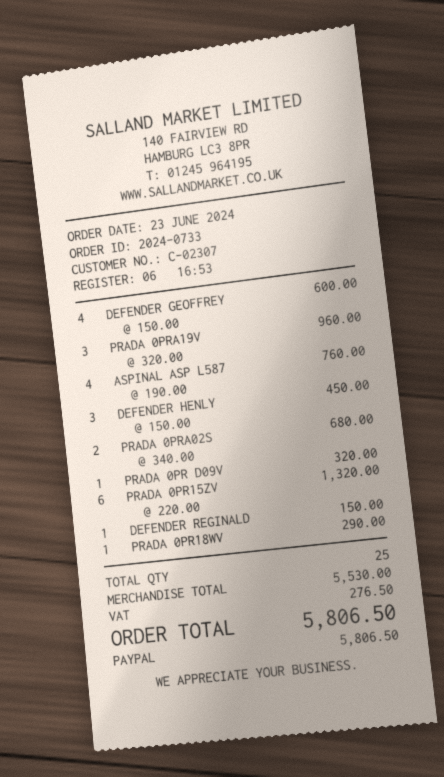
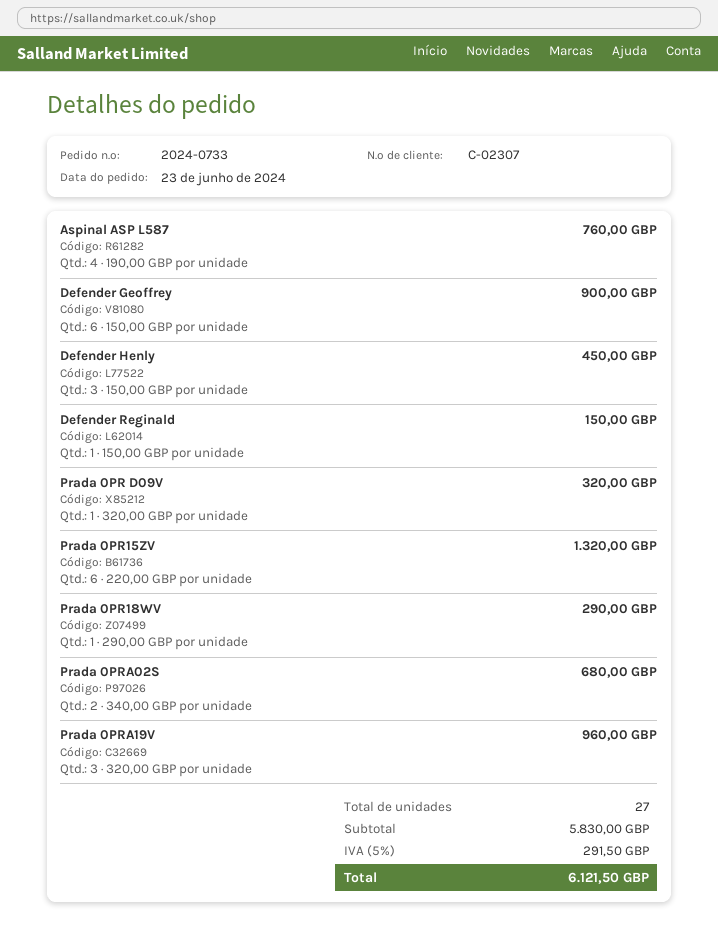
DEFENDER GEOFFREY: 4 x 150.00 = 600.00 -> 6 x 150.00 = 900.00
total quantity: 25 -> 27
subtotal: 5530.00 -> 5830.00
tax: 276.50 -> 291.50
total: 5806.50 -> 6121.50

